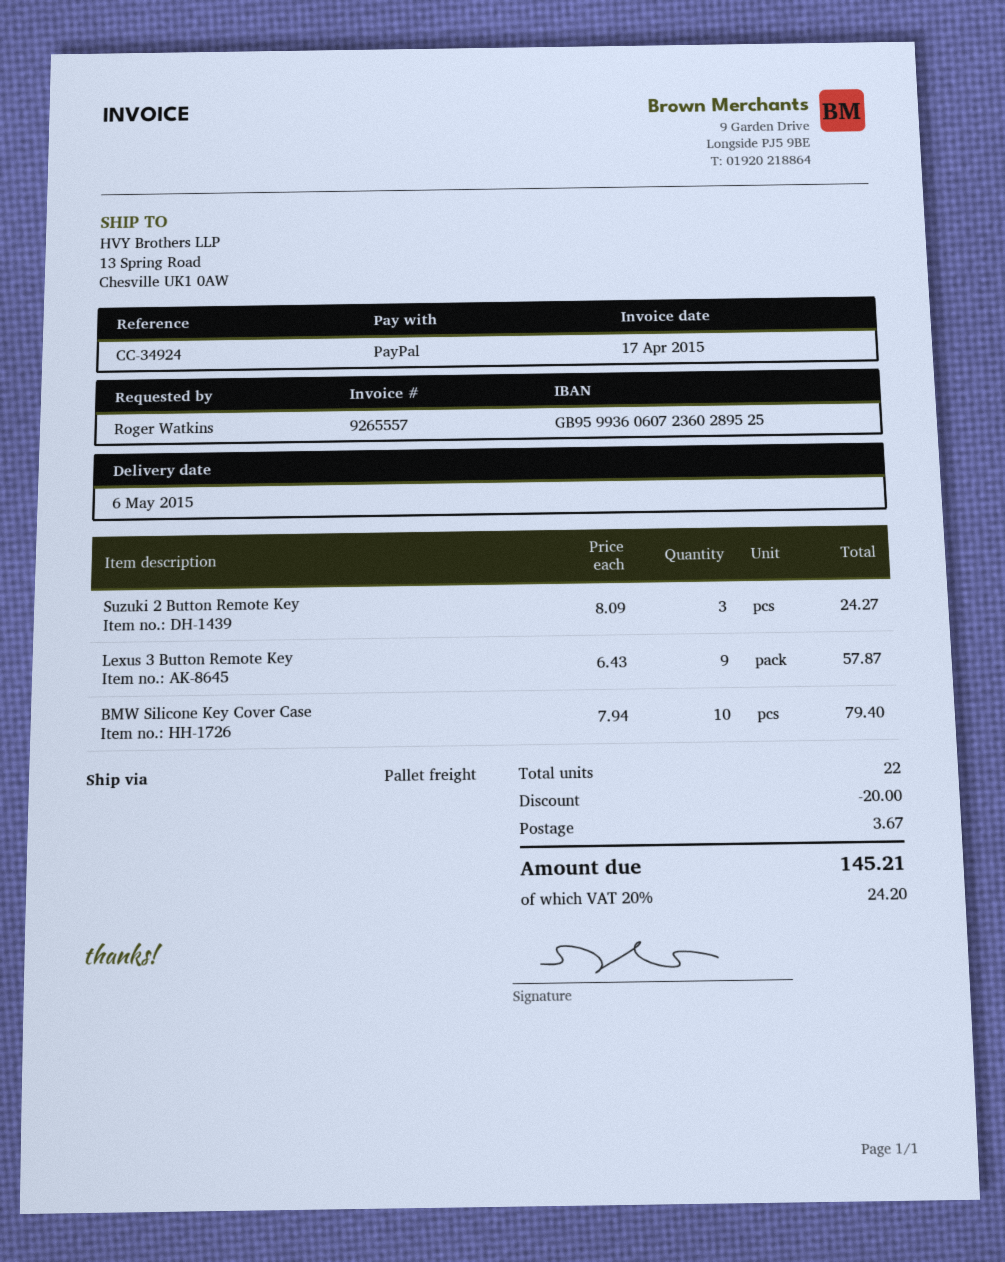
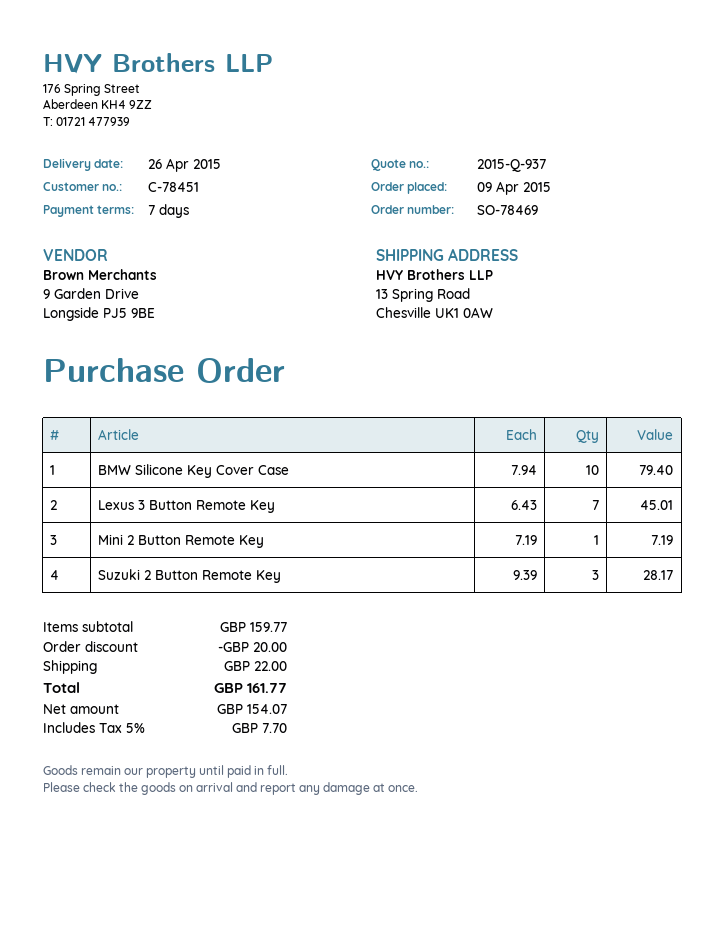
delivery date: 2015-05-06 -> 2015-04-26
Suzuki 2 Button Remote Key: 3 x 8.09 = 24.27 -> 3 x 9.39 = 28.17
Lexus 3 Button Remote Key: 9 x 6.43 = 57.87 -> 7 x 6.43 = 45.01
Mini 2 Button Remote Key: none -> 1 x 7.19 = 7.19
shipping: 3.67 -> 22.00
tax: 20% = 24.20 -> 5% = 7.70
total: 145.21 -> 161.77

